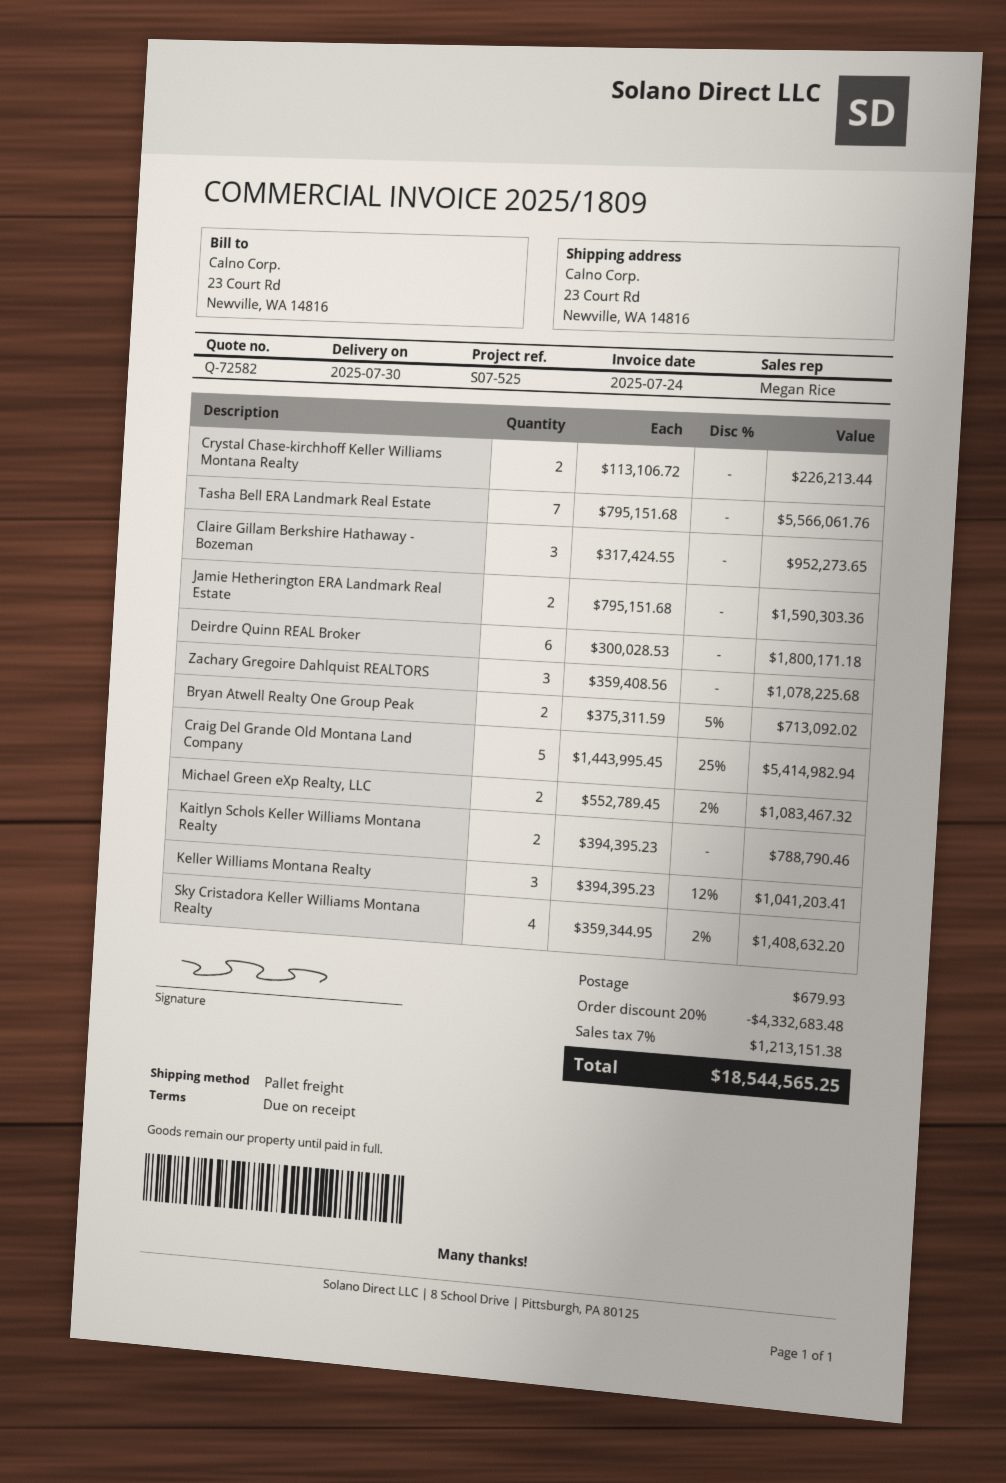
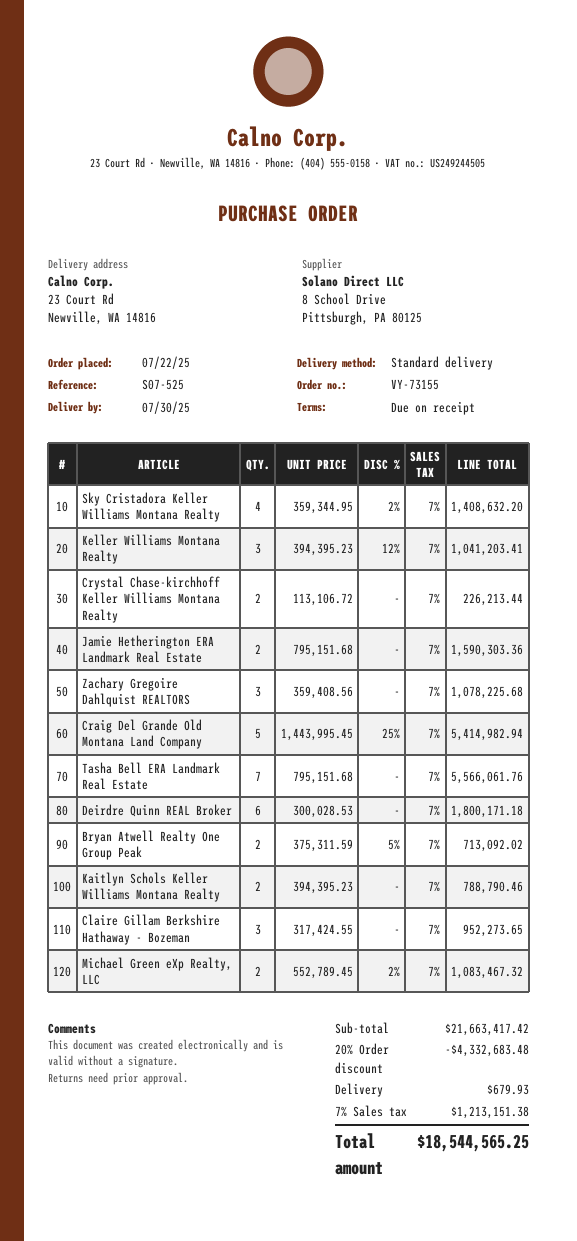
shipping method: pallet freight -> standard

